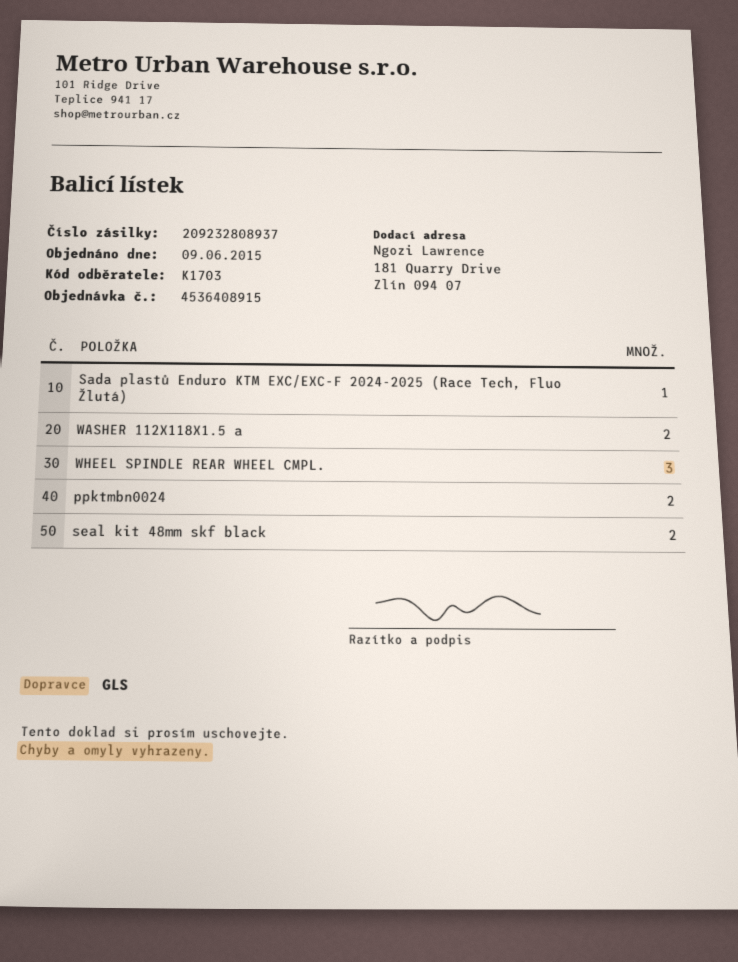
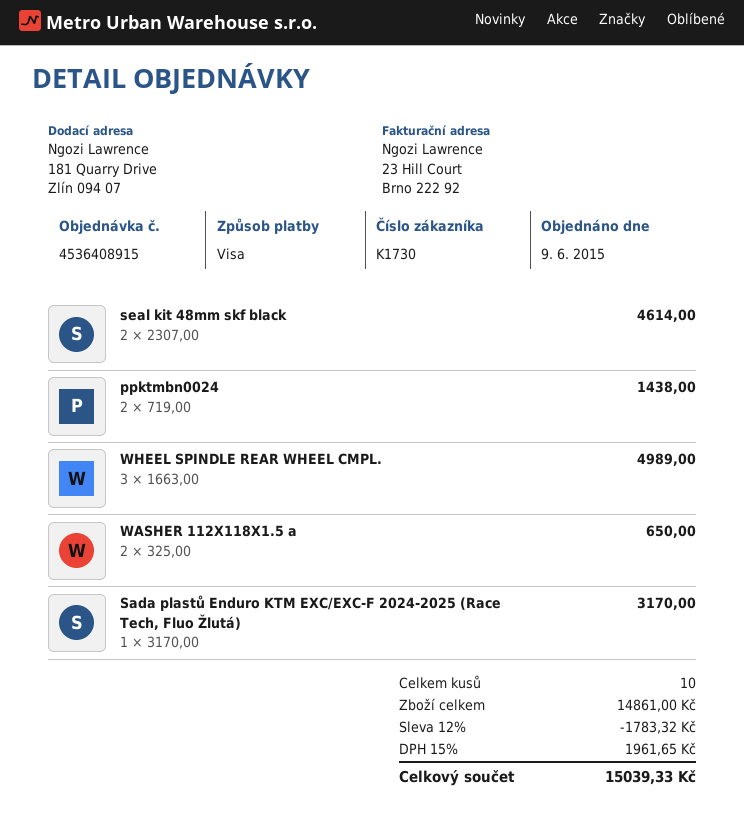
customer number: K1703 -> K1730

